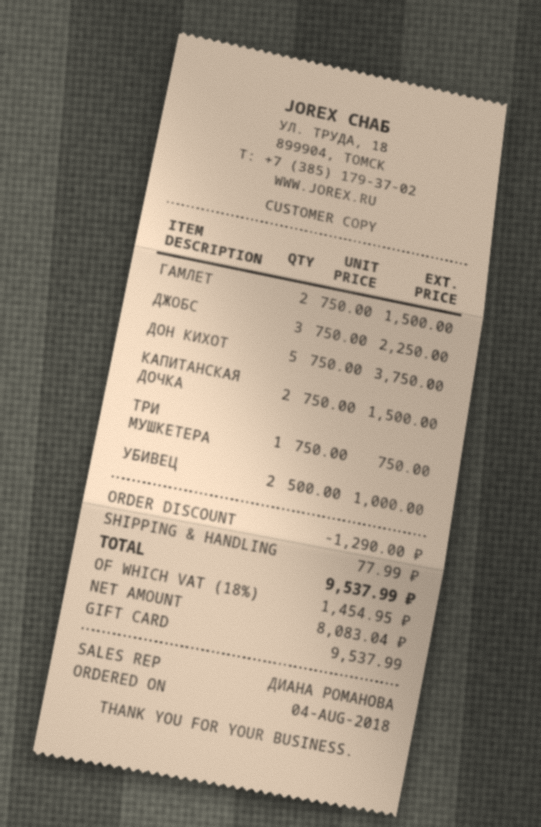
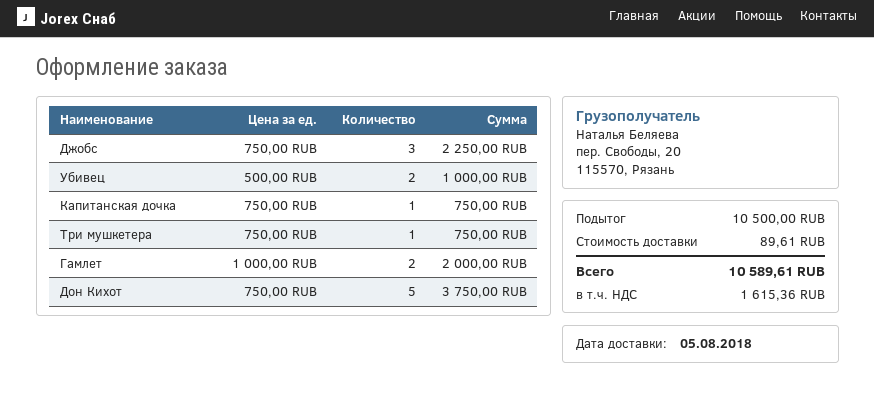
ГАМЛЕТ: 2 x 750.00 = 1500.00 -> 2 x 1000.00 = 2000.00
КАПИТАНСКАЯ ДОЧКА: 2 x 750.00 = 1500.00 -> 1 x 750.00 = 750.00
discount: 1290.00 -> none
shipping: 77.99 -> 89.61
tax: 1454.95 -> 1615.36
total: 9537.99 -> 10589.61

